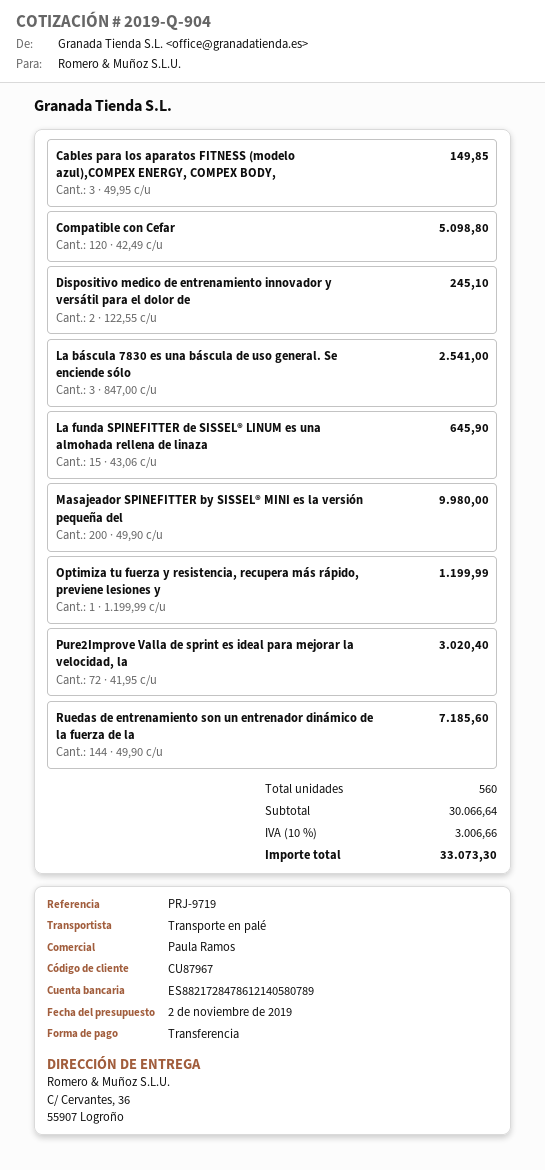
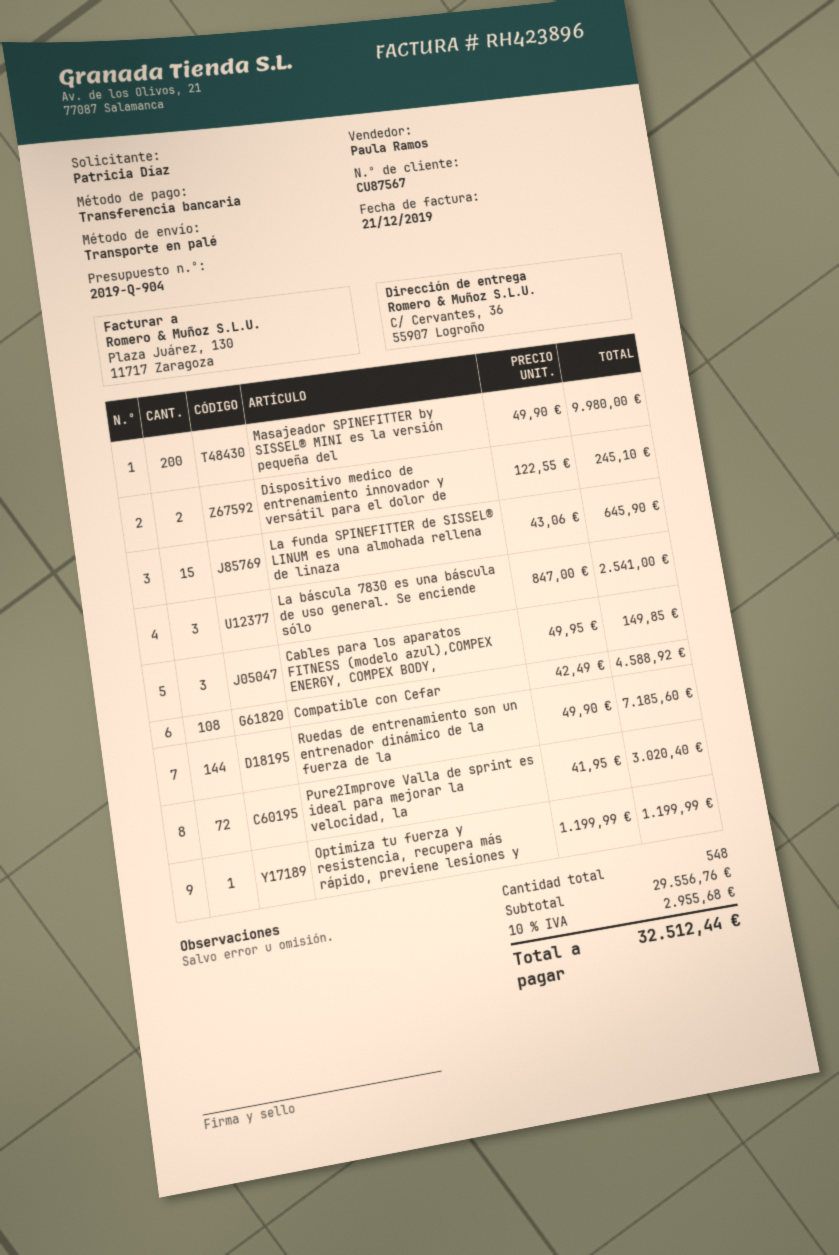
customer number: CU87967 -> CU87567
Compatible con Cefar: 120 x 42.49 = 5098.80 -> 108 x 42.49 = 4588.92
total quantity: 560 -> 548
subtotal: 30066.64 -> 29556.76
tax: 10% = 3006.66 -> 10% = 2955.68
total: 33073.30 -> 32512.44

